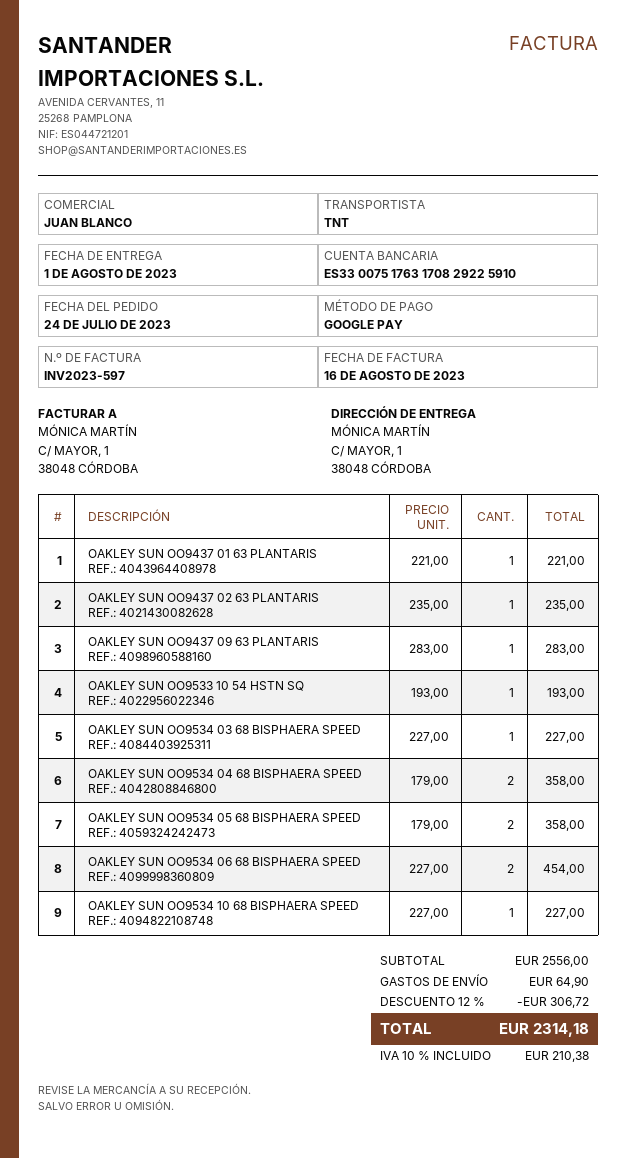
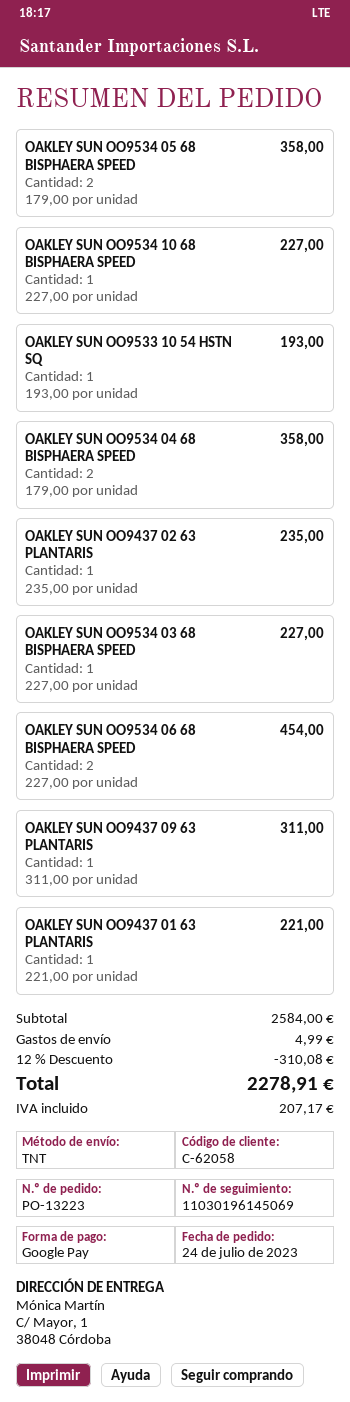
OAKLEY SUN OO9437 09 63 PLANTARIS: 1 x 283.00 = 283.00 -> 1 x 311.00 = 311.00
subtotal: 2556.00 -> 2584.00
discount: 12% = 306.72 -> 12% = 310.08
shipping: 64.90 -> 4.99
tax: 210.38 -> 207.17
total: 2314.18 -> 2278.91

